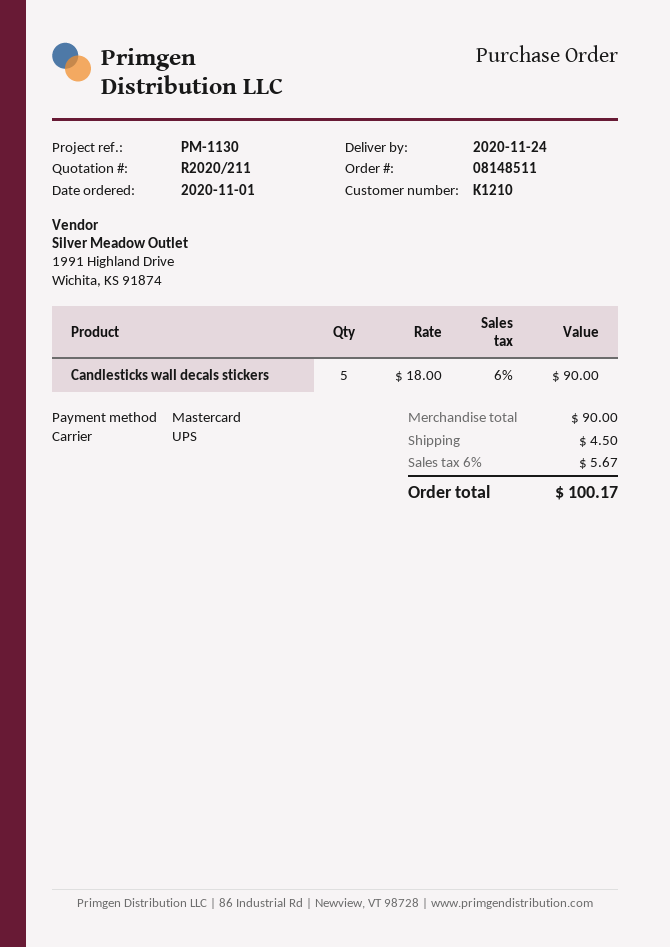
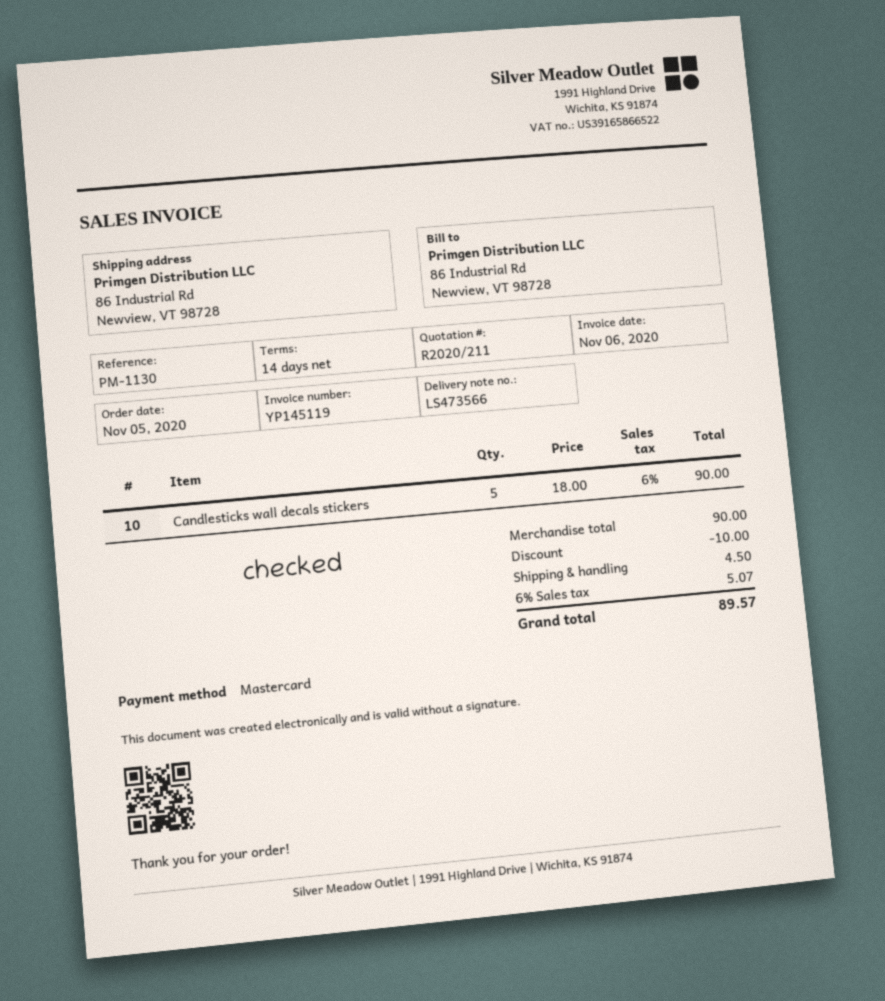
order date: 2020-11-01 -> 2020-11-05
discount: none -> 10.00
tax: 6% = 5.67 -> 6% = 5.07
total: 100.17 -> 89.57

